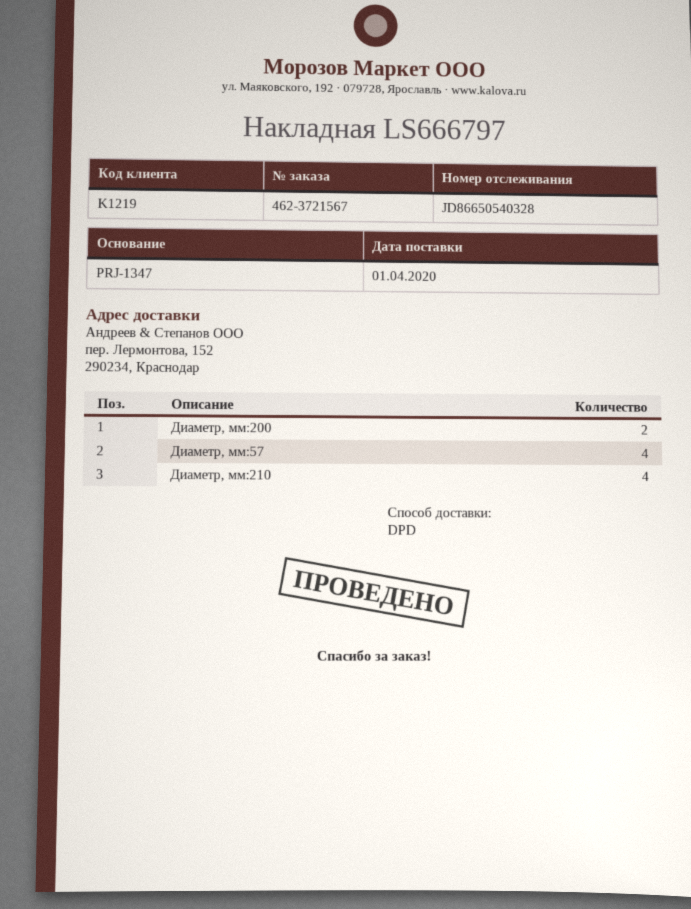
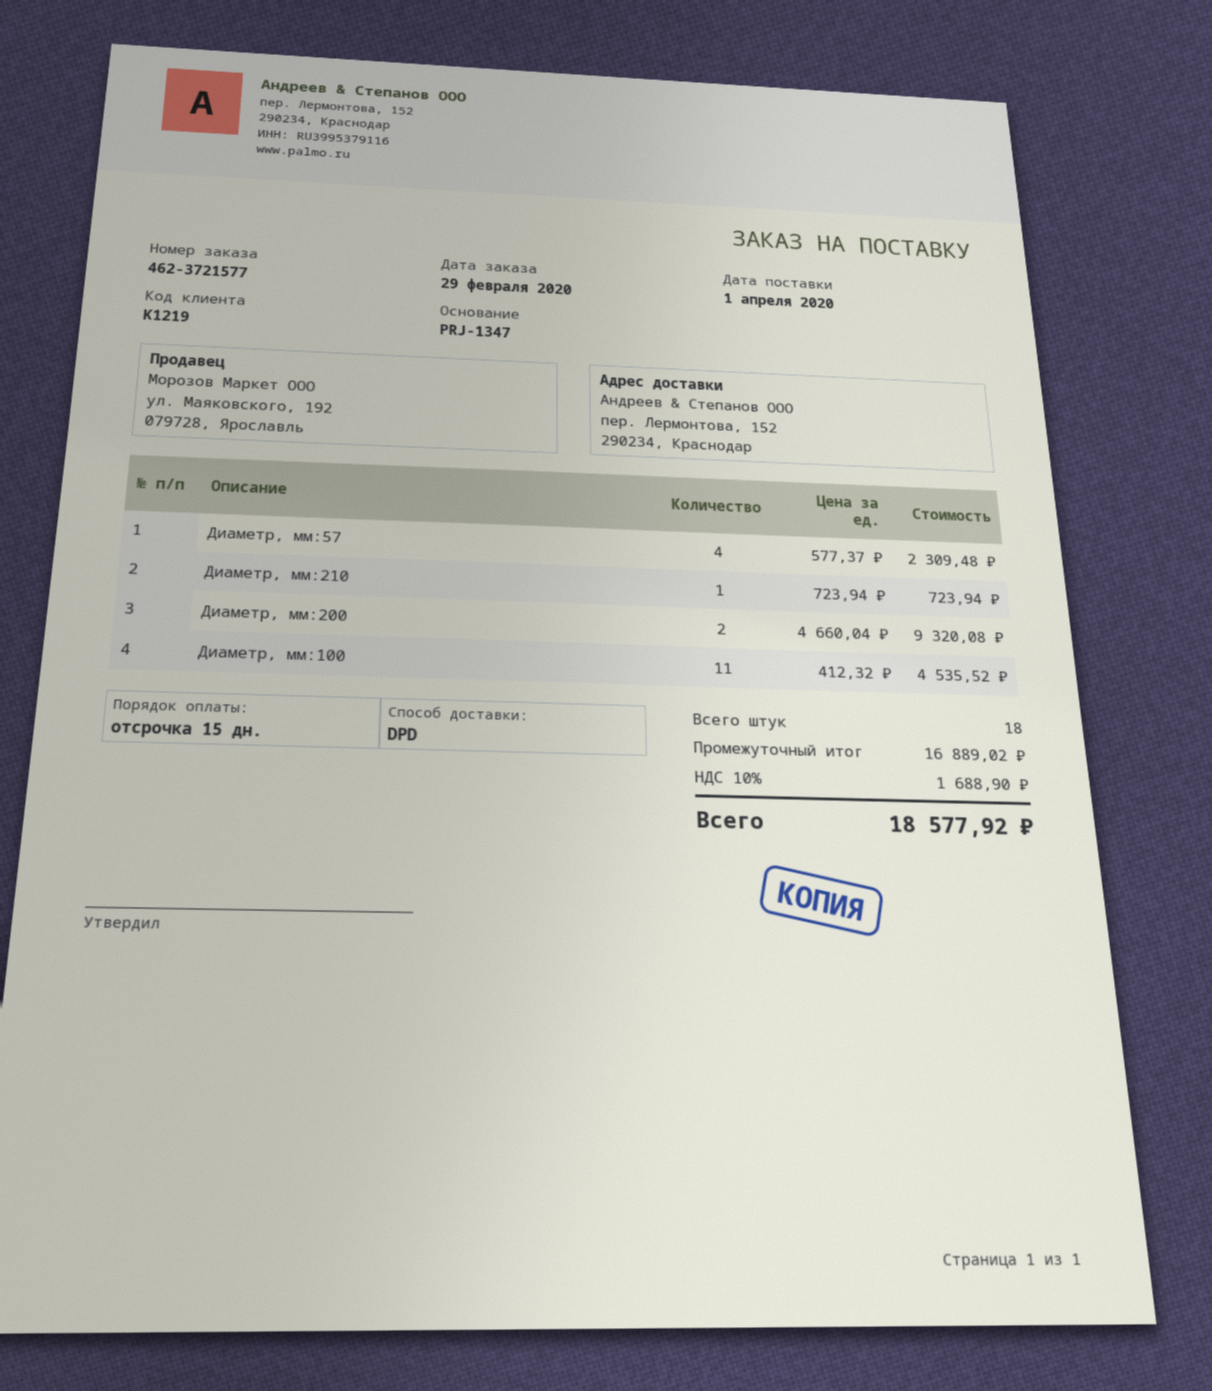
order number: 462-3721567 -> 462-3721577
Диаметр, мм:210: 4 -> 1
Диаметр, мм:100: none -> 11

